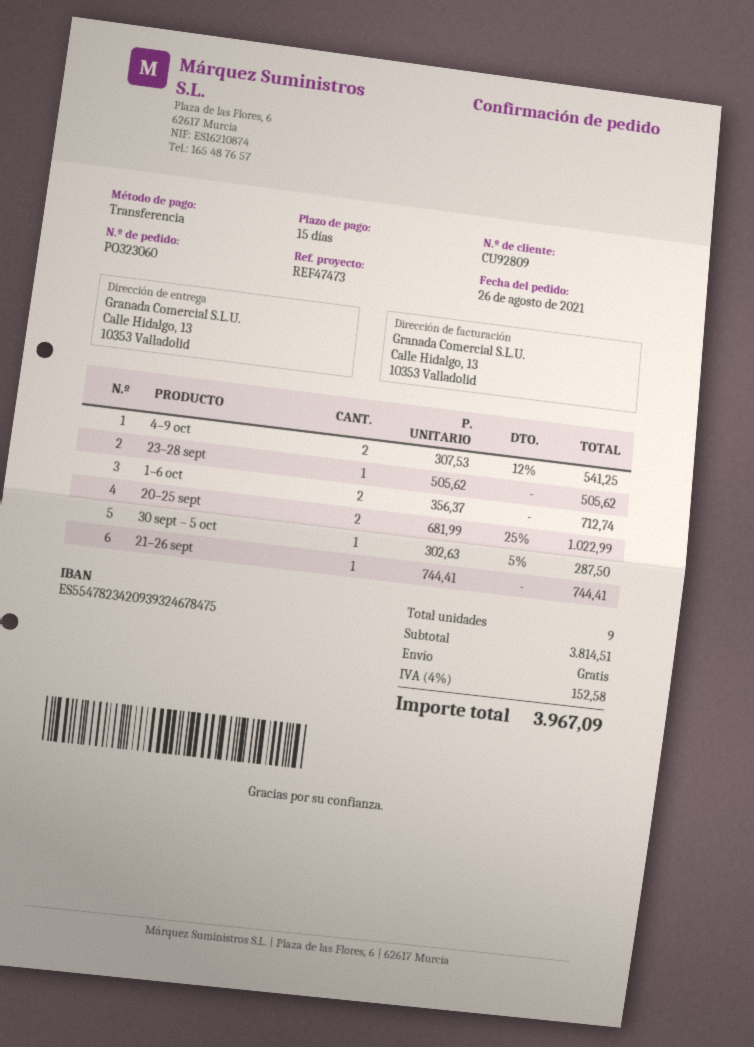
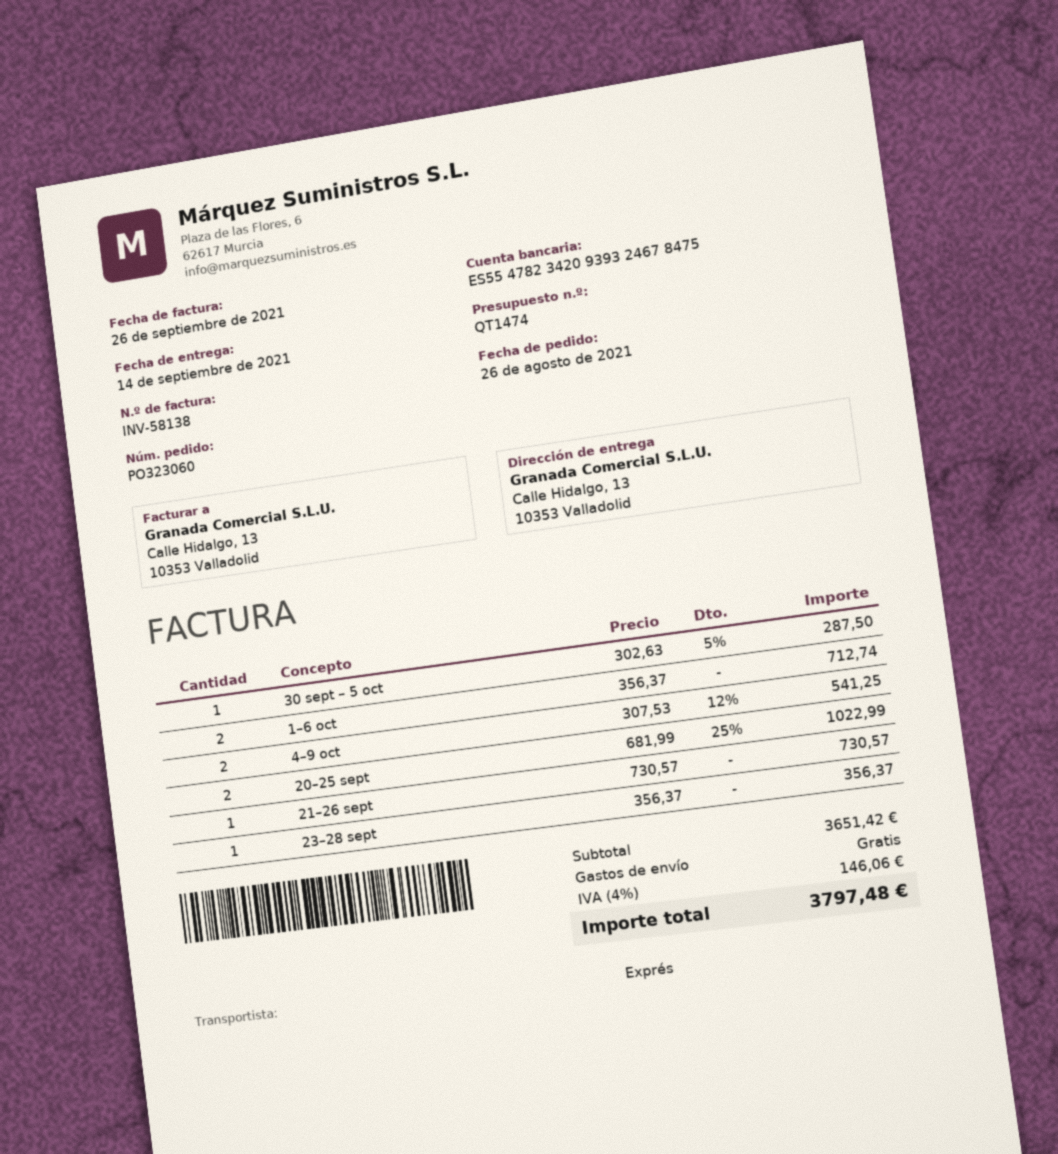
23–28 sept: 1 x 505.62 = 505.62 -> 1 x 356.37 = 356.37
21–26 sept: 1 x 744.41 = 744.41 -> 1 x 730.57 = 730.57
subtotal: 3814.51 -> 3651.42
tax: 4% = 152.58 -> 4% = 146.06
total: 3967.09 -> 3797.48

